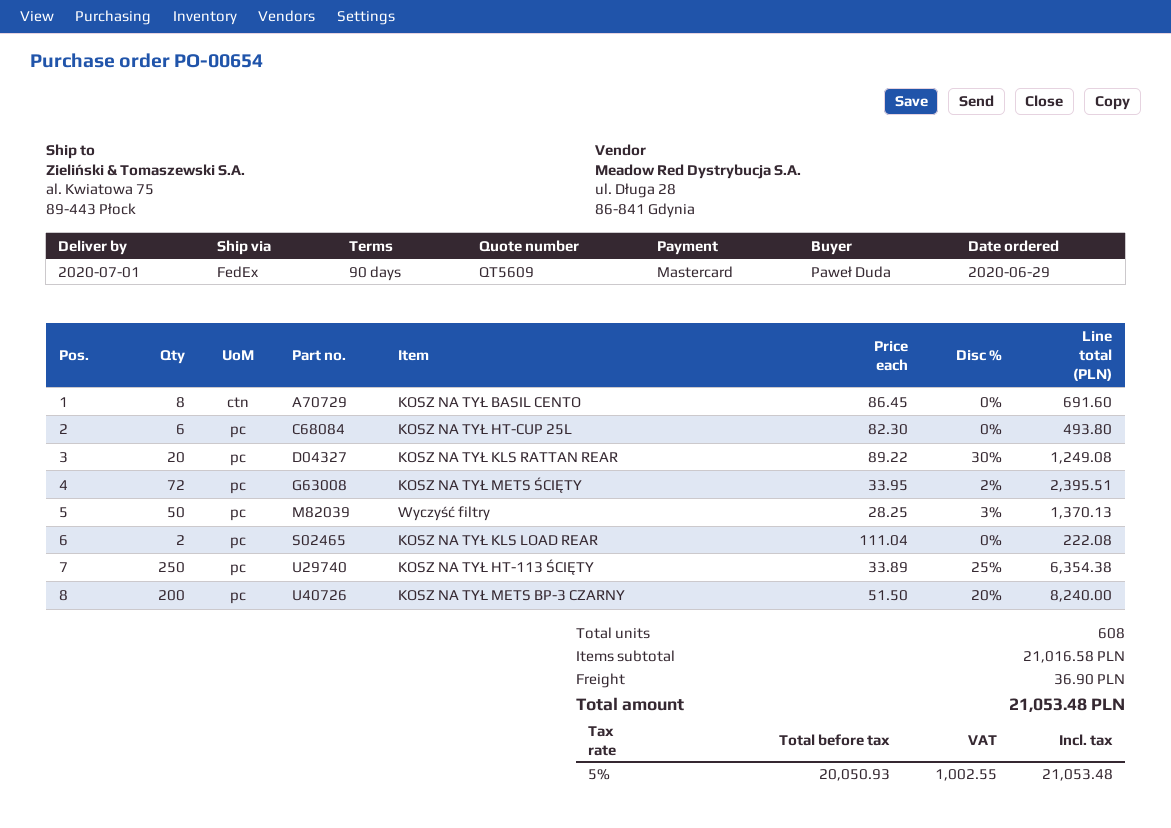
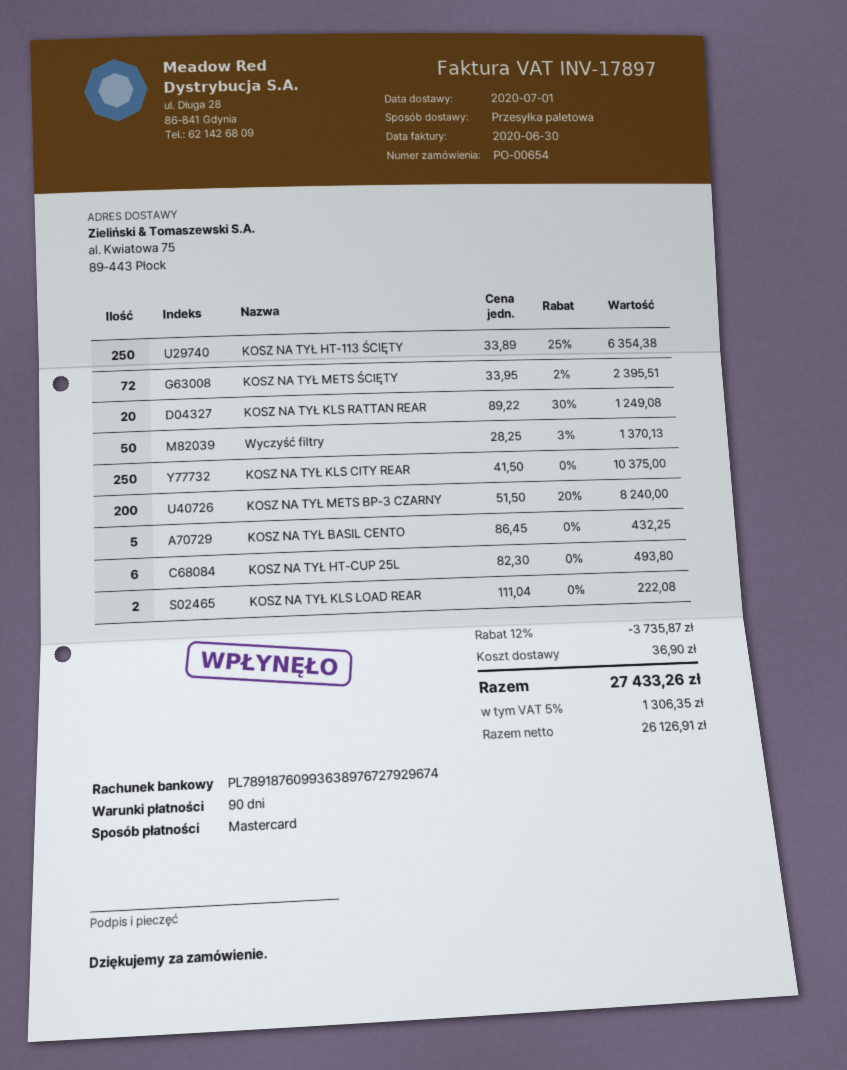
shipping method: FedEx -> pallet freight
KOSZ NA TYŁ BASIL CENTO: 8 x 86.45 = 691.60 -> 5 x 86.45 = 432.25
KOSZ NA TYŁ KLS CITY REAR: none -> 250 x 41.50 = 10375.00
discount: none -> 12% = 3735.87
net: 20050.93 -> 26126.91
tax: 5% = 1002.55 -> 5% = 1306.35
total: 21053.48 -> 27433.26

